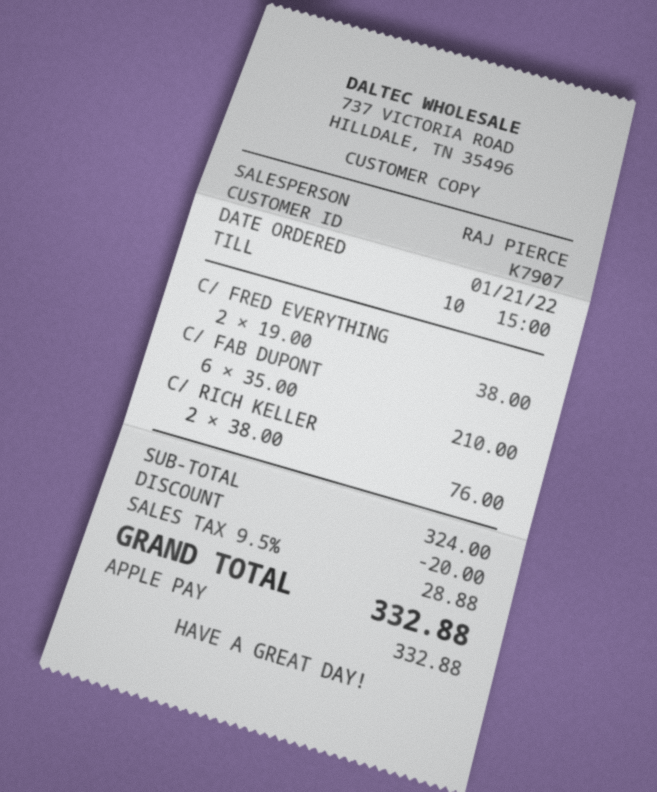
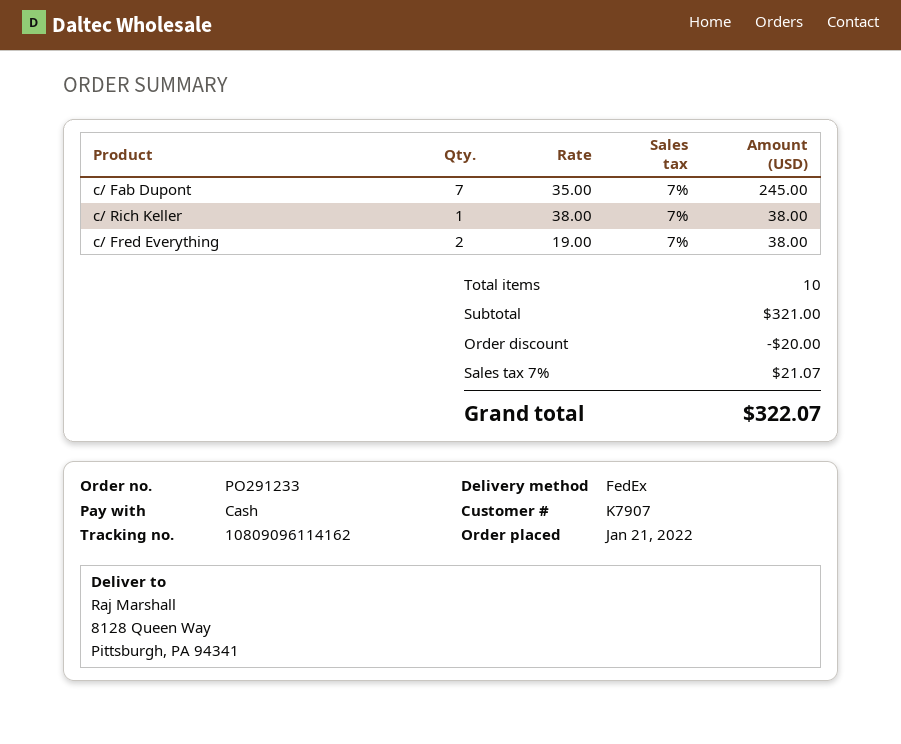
payment method: Apple Pay -> cash
C/ FAB DUPONT: 6 x 35.00 = 210.00 -> 7 x 35.00 = 245.00
C/ RICH KELLER: 2 x 38.00 = 76.00 -> 1 x 38.00 = 38.00
subtotal: 324.00 -> 321.00
tax: 9.5% = 28.88 -> 7% = 21.07
total: 332.88 -> 322.07

